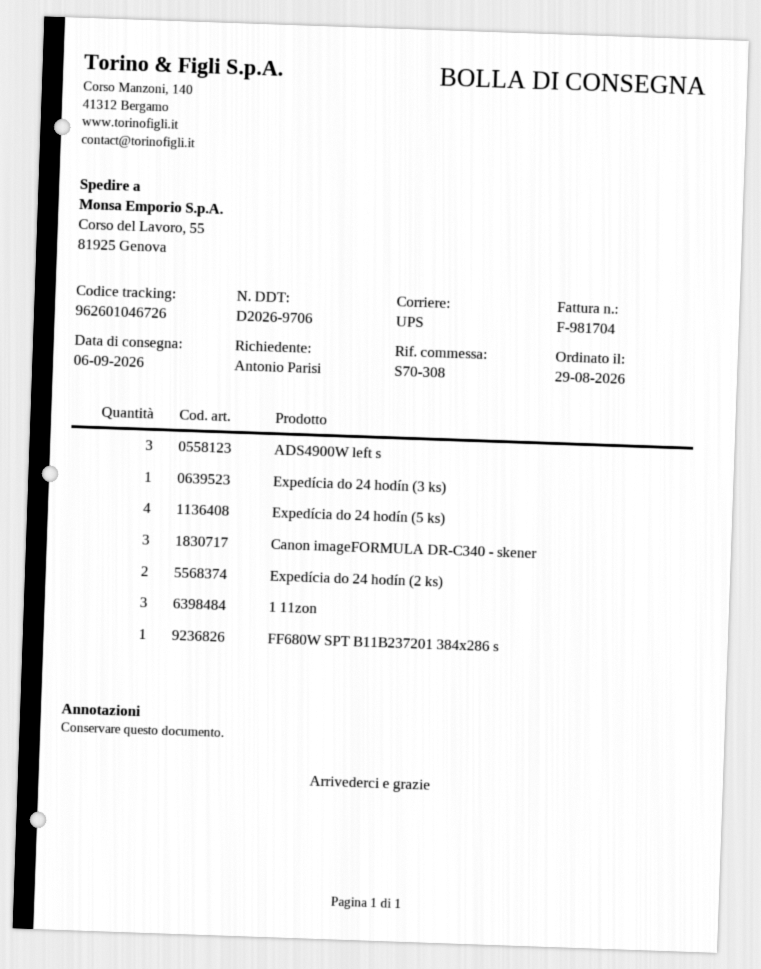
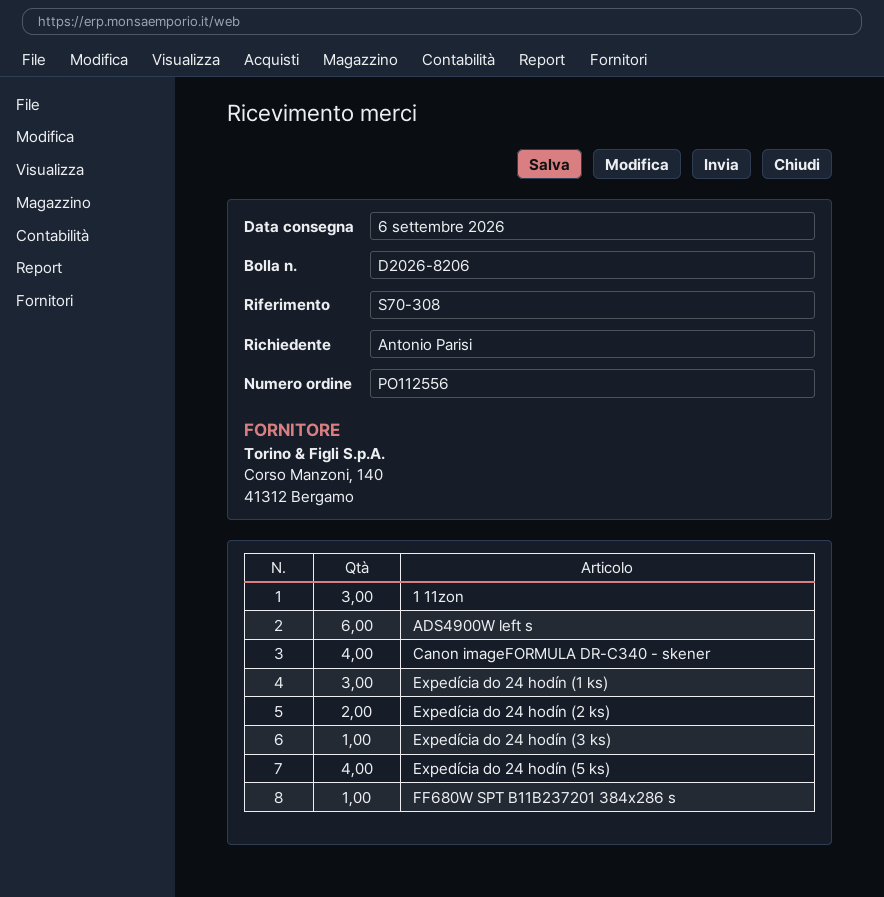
delivery note number: D2026-9706 -> D2026-8206
ADS4900W left s: 3 -> 6
Canon imageFORMULA DR-C340 - skener: 3 -> 4
Expedícia do 24 hodín (1 ks): none -> 3

